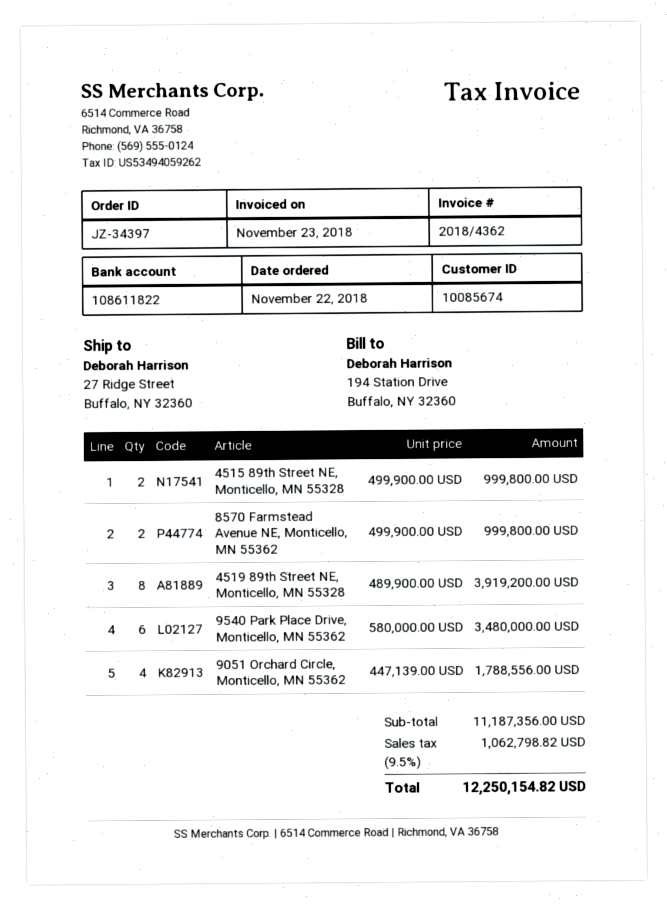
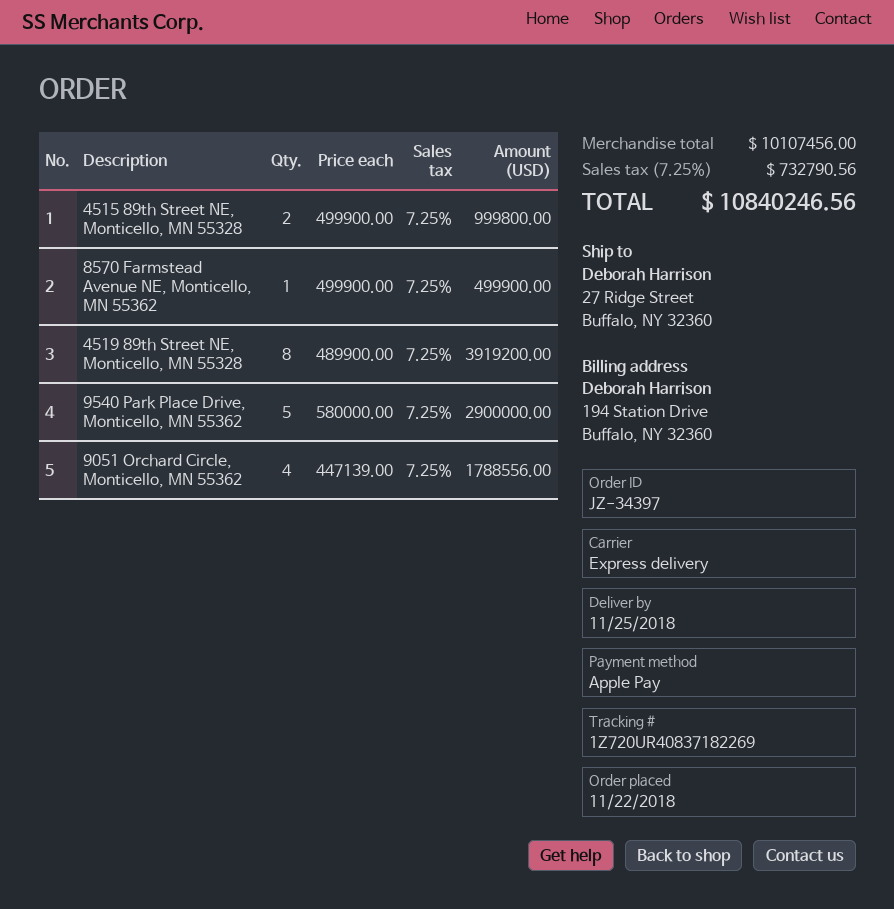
8570 Farmstead Avenue NE, Monticello, MN 55362: 2 x 499900.00 = 999800.00 -> 1 x 499900.00 = 499900.00
9540 Park Place Drive, Monticello, MN 55362: 6 x 580000.00 = 3480000.00 -> 5 x 580000.00 = 2900000.00
subtotal: 11187356.00 -> 10107456.00
tax: 9.5% = 1062798.82 -> 7.25% = 732790.56
total: 12250154.82 -> 10840246.56

